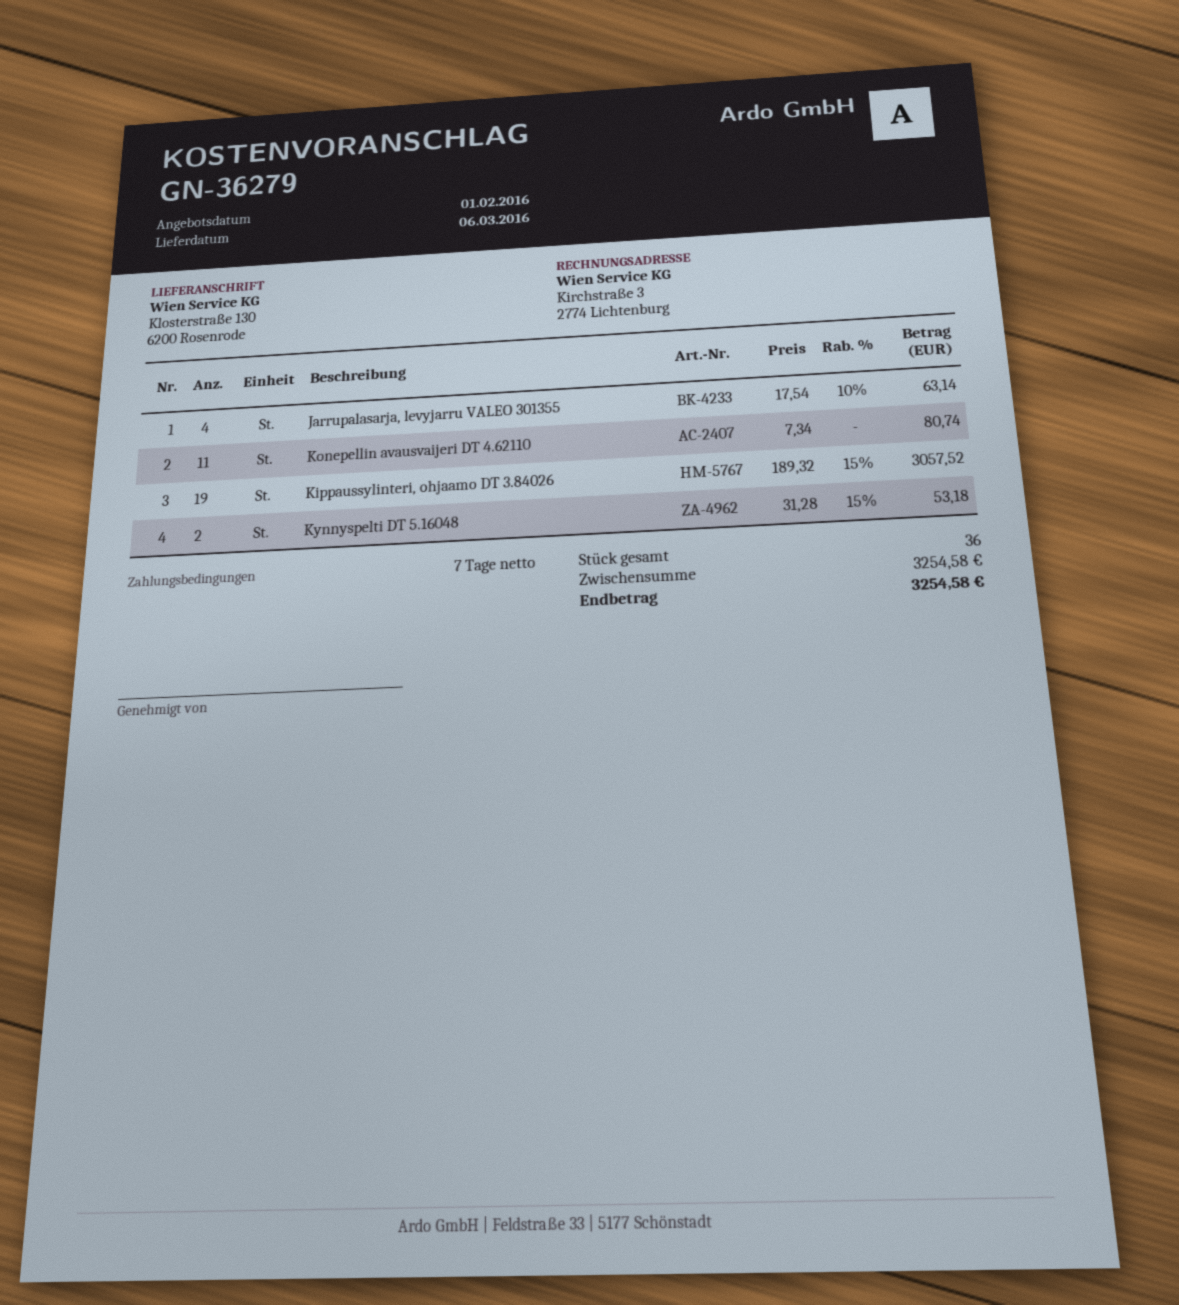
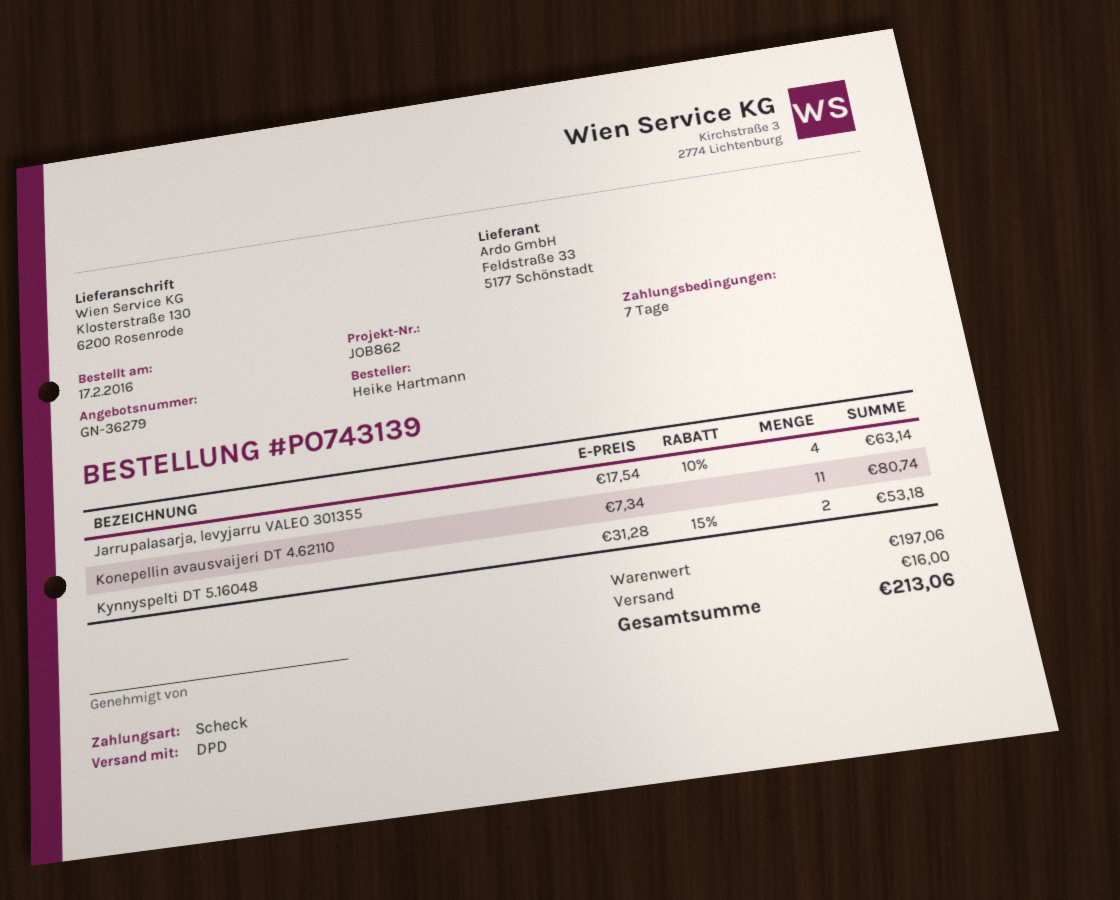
Kippaussylinteri, ohjaamo DT 3.84026: 19 x 189.32 - 15% = 3057.52 -> none
subtotal: 3254.58 -> 197.06
shipping: none -> 16.00
total: 3254.58 -> 213.06

